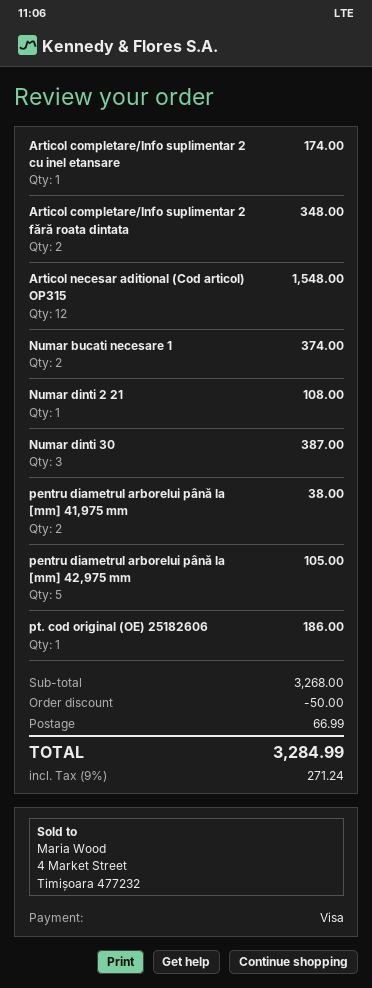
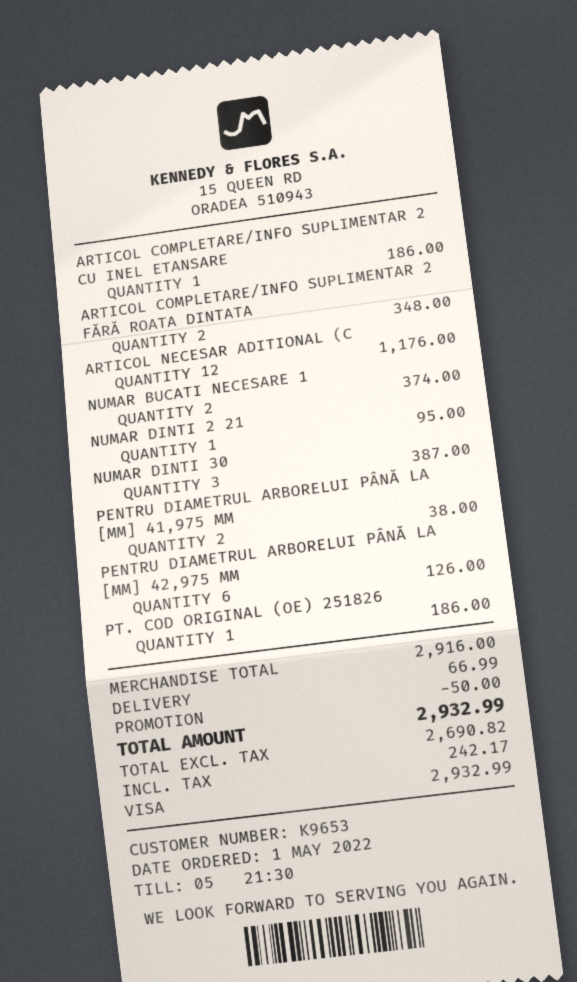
Articol completare/Info suplimentar 2 cu inel etansare: 1 for 174.00 -> 1 for 186.00
Articol necesar aditional (Cod articol) OP315: 12 for 1548.00 -> 12 for 1176.00
Numar dinti 2 21: 1 for 108.00 -> 1 for 95.00
pentru diametrul arborelui până la [mm] 42,975 mm: 5 for 105.00 -> 6 for 126.00
subtotal: 3268.00 -> 2916.00
tax: 271.24 -> 242.17
total: 3284.99 -> 2932.99

